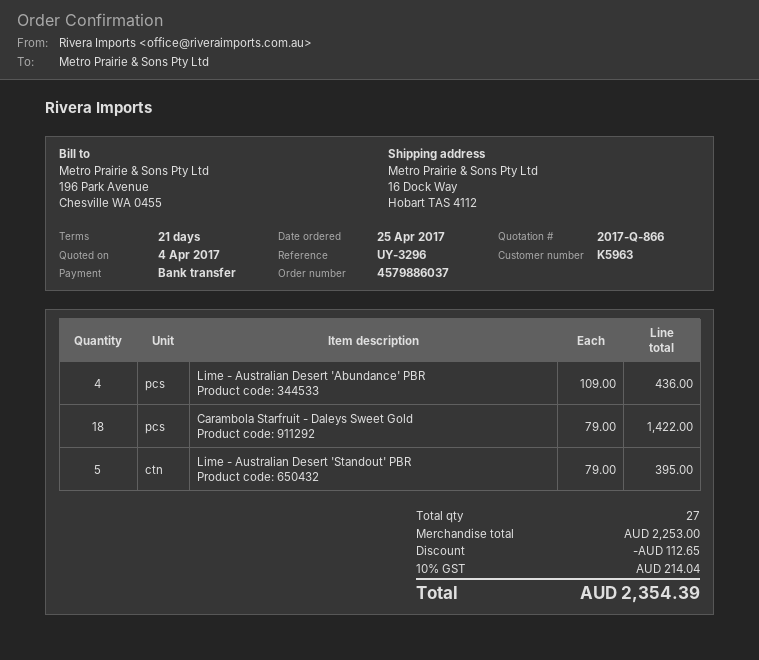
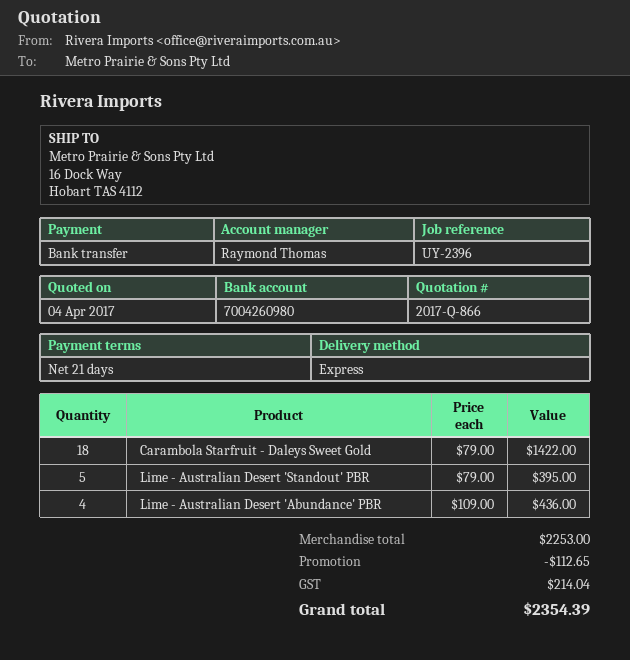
reference: UY-3296 -> UY-2396

